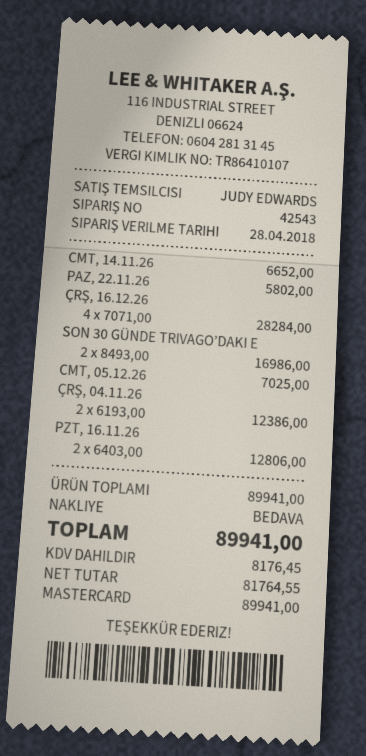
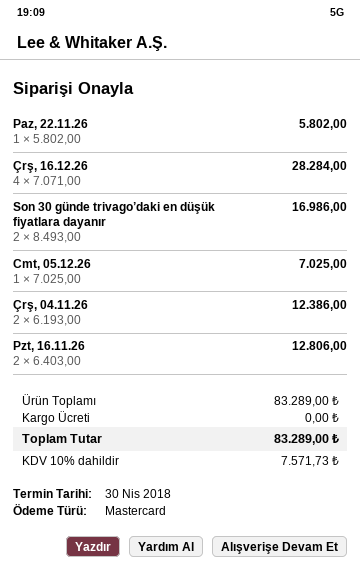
CMT, 14.11.26: 1 x 6652.00 = 6652.00 -> none
subtotal: 89941.00 -> 83289.00
tax: 8176.45 -> 7571.73
total: 89941.00 -> 83289.00

